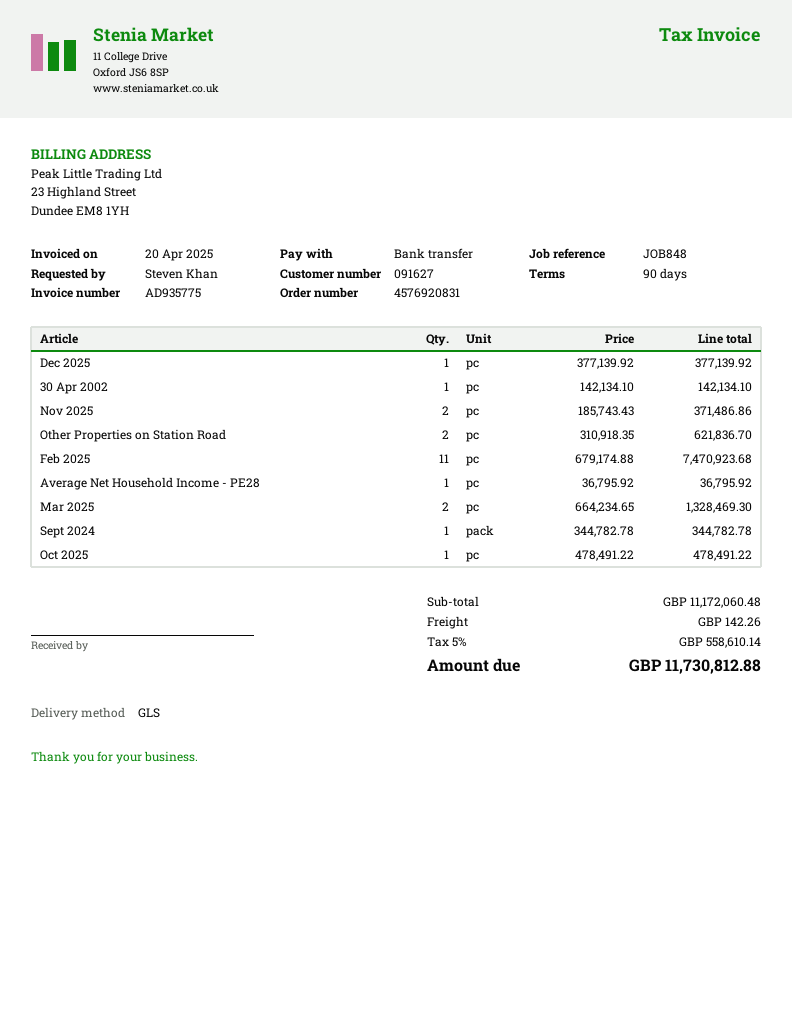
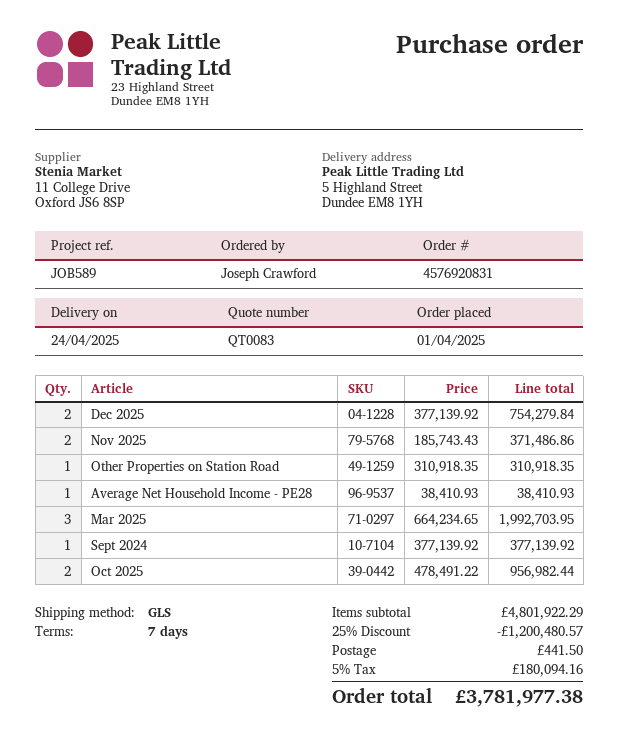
payment terms: 90 days -> 7 days
reference: JOB848 -> JOB589
ordered by: Steven Khan -> Joseph Crawford
Dec 2025: 1 x 377139.92 = 377139.92 -> 2 x 377139.92 = 754279.84
30 Apr 2002: 1 x 142134.10 = 142134.10 -> none
Other Properties on Station Road: 2 x 310918.35 = 621836.70 -> 1 x 310918.35 = 310918.35
Feb 2025: 11 x 679174.88 = 7470923.68 -> none
Average Net Household Income - PE28: 1 x 36795.92 = 36795.92 -> 1 x 38410.93 = 38410.93
Mar 2025: 2 x 664234.65 = 1328469.30 -> 3 x 664234.65 = 1992703.95
Sept 2024: 1 x 344782.78 = 344782.78 -> 1 x 377139.92 = 377139.92
Oct 2025: 1 x 478491.22 = 478491.22 -> 2 x 478491.22 = 956982.44
subtotal: 11172060.48 -> 4801922.29
discount: none -> 25% = 1200480.57
shipping: 142.26 -> 441.50
tax: 5% = 558610.14 -> 5% = 180094.16
total: 11730812.88 -> 3781977.38

